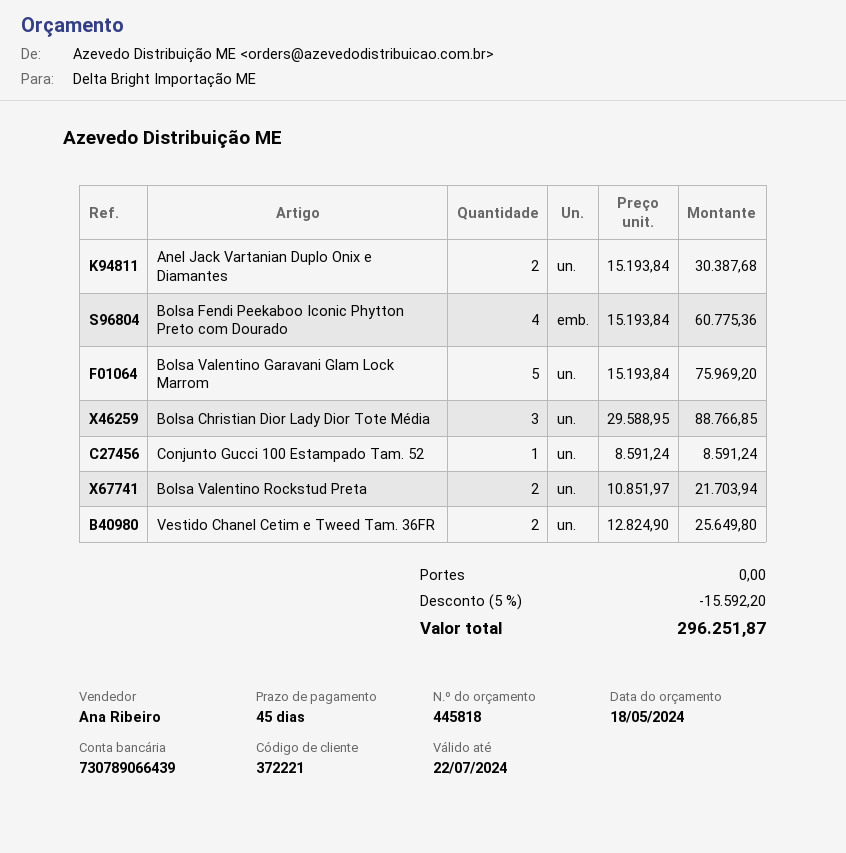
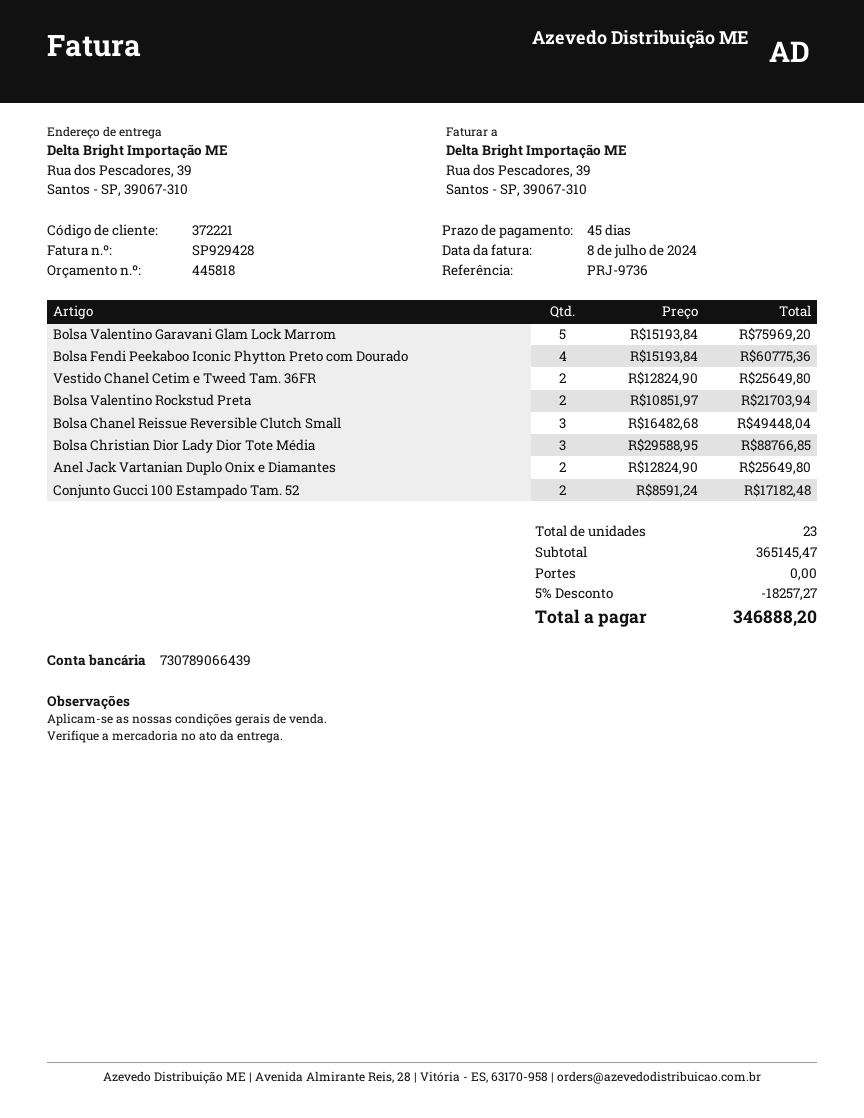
Anel Jack Vartanian Duplo Onix e Diamantes: 2 x 15193.84 = 30387.68 -> 2 x 12824.90 = 25649.80
Conjunto Gucci 100 Estampado Tam. 52: 1 x 8591.24 = 8591.24 -> 2 x 8591.24 = 17182.48
Bolsa Chanel Reissue Reversible Clutch Small: none -> 3 x 16482.68 = 49448.04
discount: 5% = 15592.20 -> 5% = 18257.27
total: 296251.87 -> 346888.20

